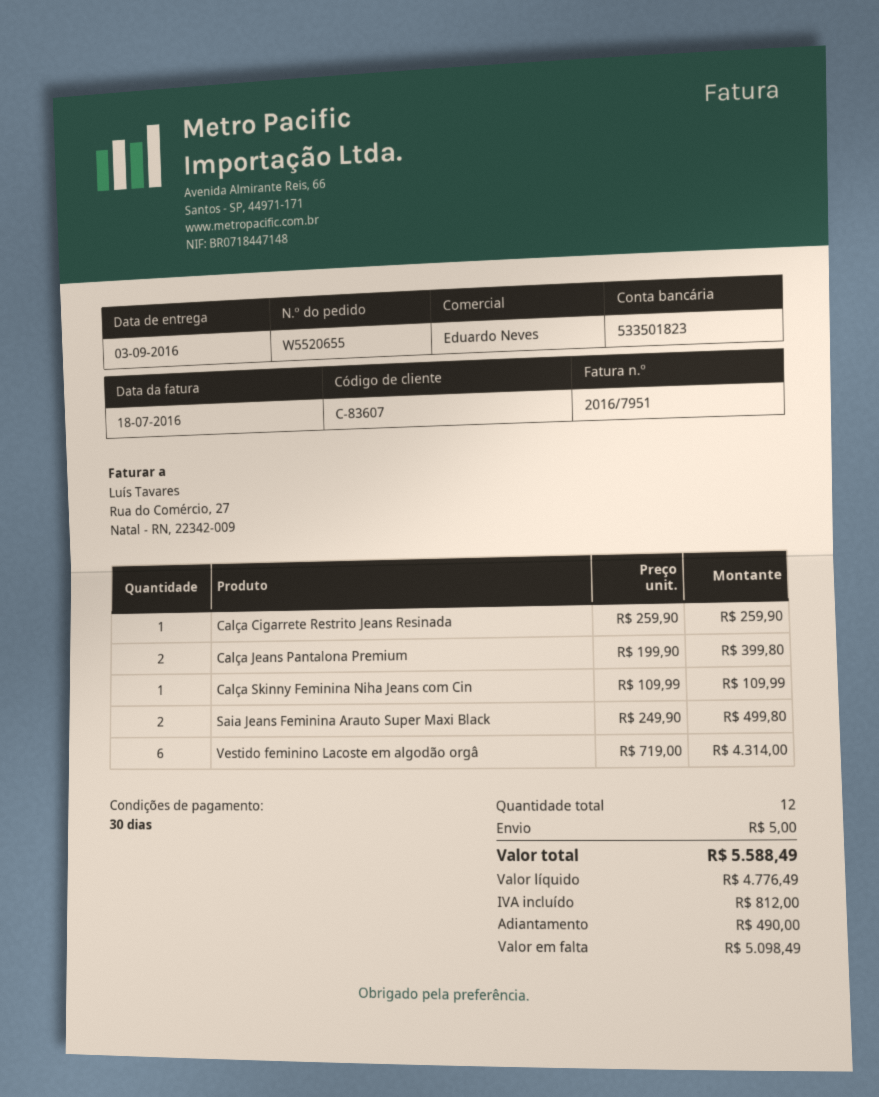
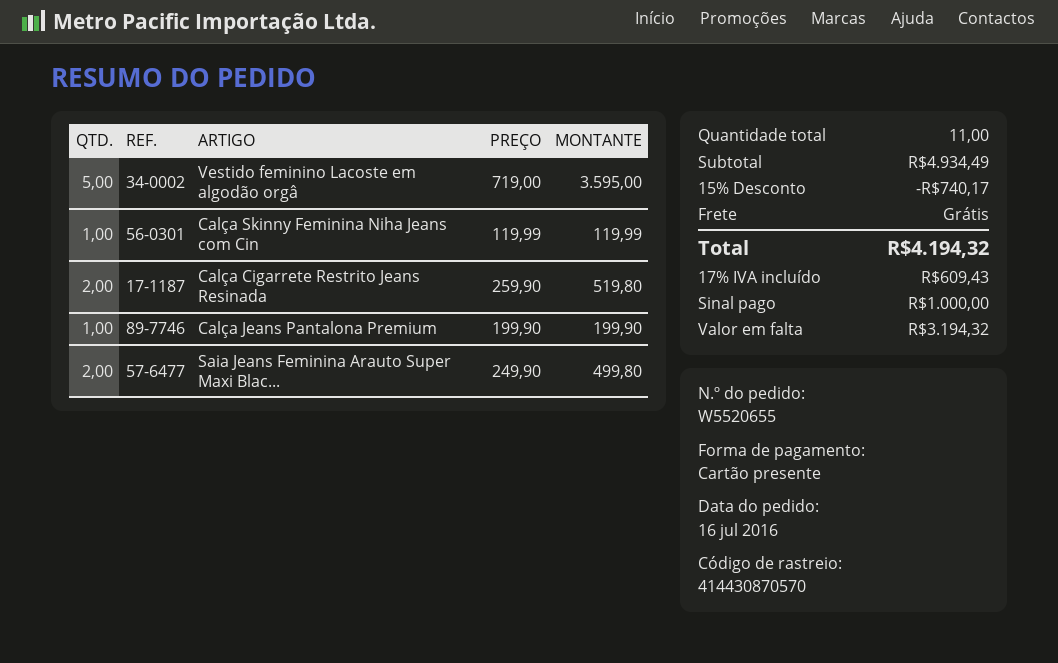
Calça Cigarrete Restrito Jeans Resinada: 1 x 259.90 = 259.90 -> 2 x 259.90 = 519.80
Calça Jeans Pantalona Premium: 2 x 199.90 = 399.80 -> 1 x 199.90 = 199.90
Calça Skinny Feminina Niha Jeans com Cin: 1 x 109.99 = 109.99 -> 1 x 119.99 = 119.99
Vestido feminino Lacoste em algodão orgâ: 6 x 719.00 = 4314.00 -> 5 x 719.00 = 3595.00
total quantity: 12 -> 11
discount: none -> 15% = 740.17
shipping: 5.00 -> 0.00
tax: 812.00 -> 609.43
total: 5588.49 -> 4194.32
deposit: 490.00 -> 1000.00
balance: 5098.49 -> 3194.32

